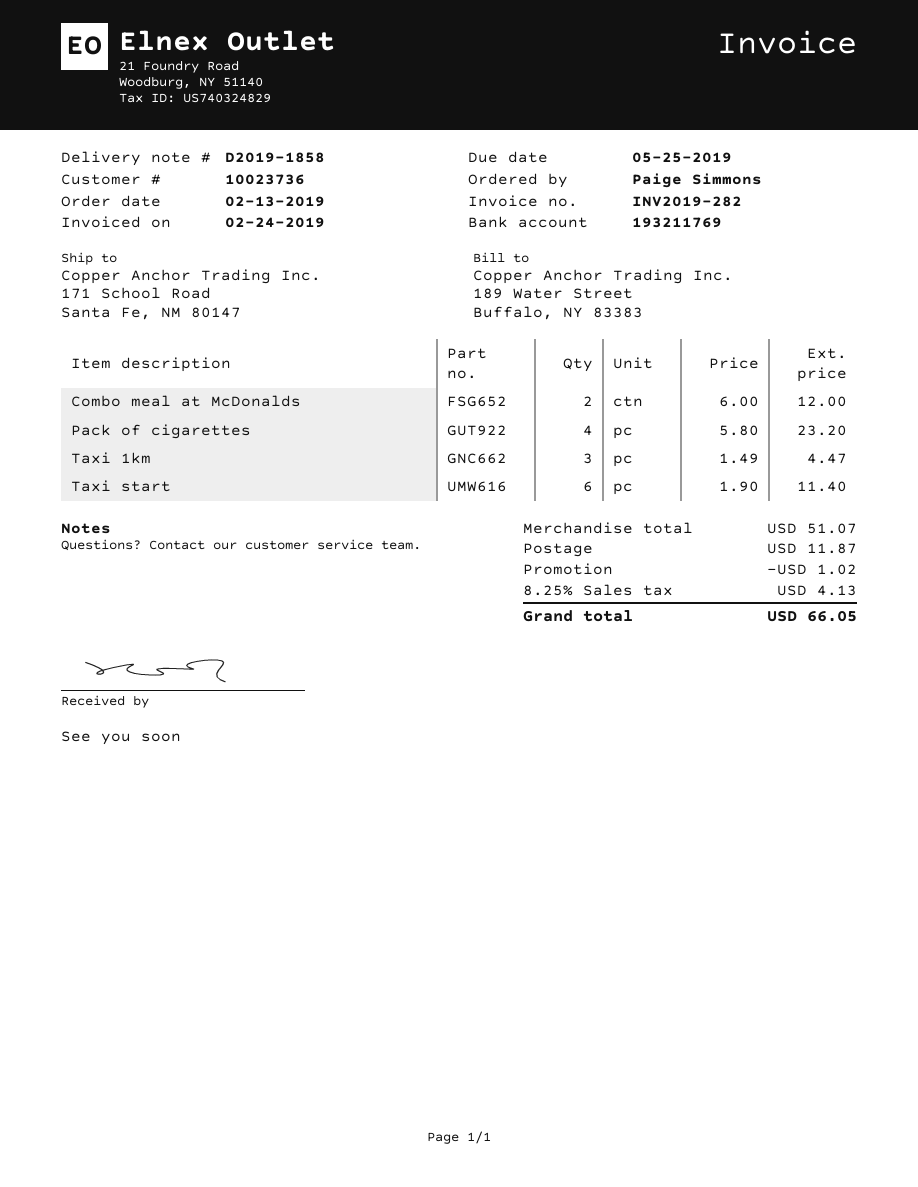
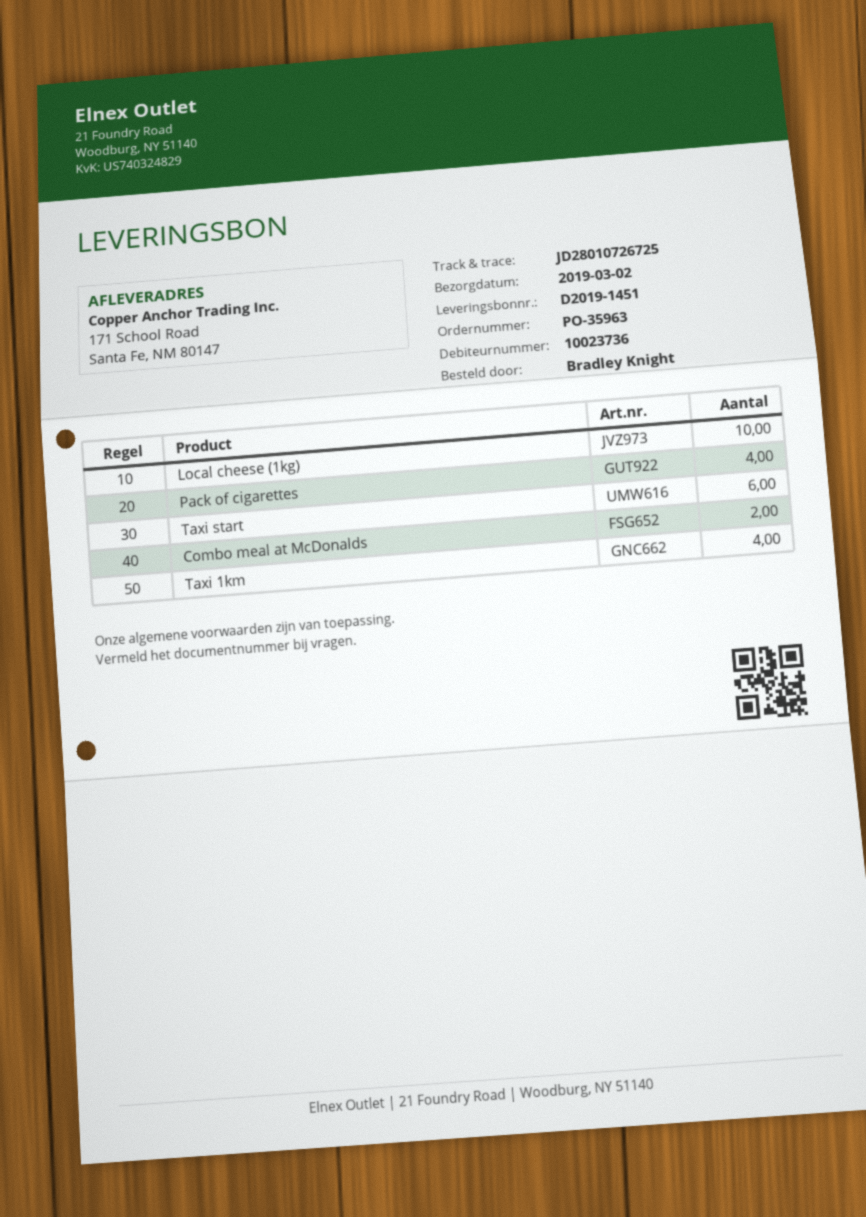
delivery note number: D2019-1858 -> D2019-1451
ordered by: Paige Simmons -> Bradley Knight
Taxi 1km: 3 -> 4
Local cheese (1kg): none -> 10

